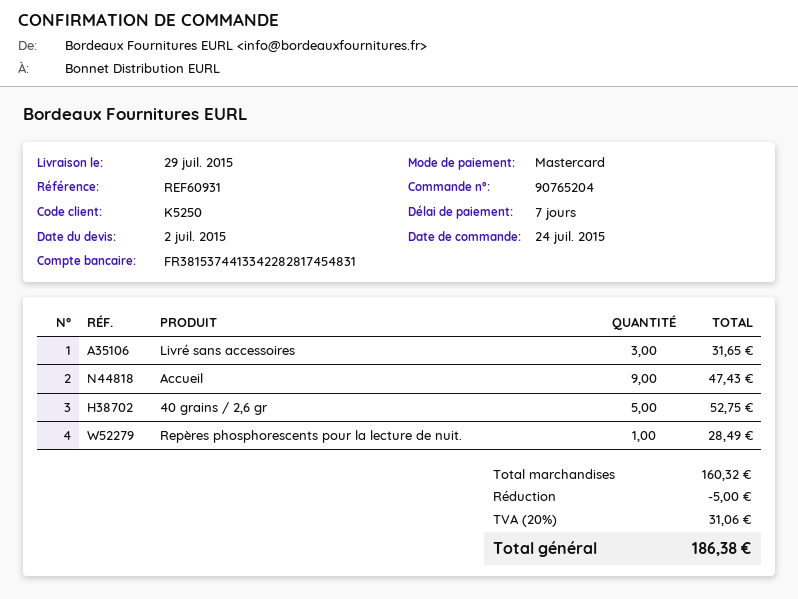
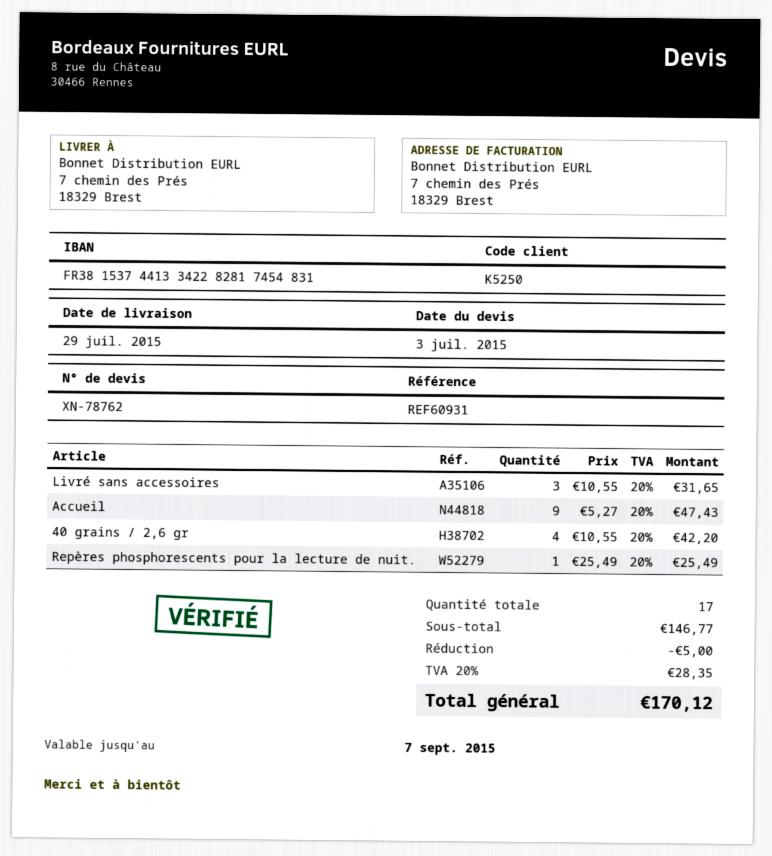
quote date: 2015-07-02 -> 2015-07-03
40 grains / 2,6 gr: 5 for 52.75 -> 4 for 42.20
Repères phosphorescents pour la lecture de nuit.: 1 for 28.49 -> 1 for 25.49
subtotal: 160.32 -> 146.77
tax: 20% = 31.06 -> 20% = 28.35
total: 186.38 -> 170.12

